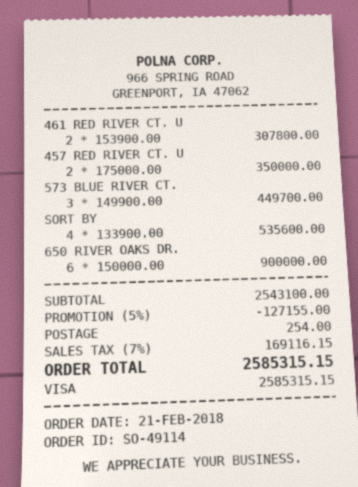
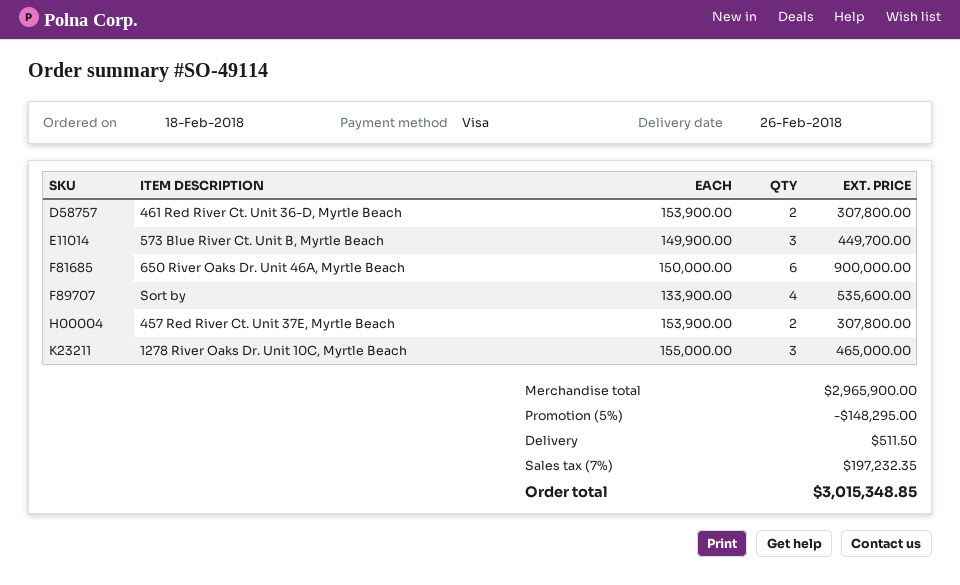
order date: 2018-02-21 -> 2018-02-18
457 RED RIVER CT. U: 2 x 175000.00 = 350000.00 -> 2 x 153900.00 = 307800.00
1278 River Oaks Dr. Unit 10C, Myrtle Beach: none -> 3 x 155000.00 = 465000.00
subtotal: 2543100.00 -> 2965900.00
discount: 5% = 127155.00 -> 5% = 148295.00
shipping: 254.00 -> 511.50
tax: 7% = 169116.15 -> 7% = 197232.35
total: 2585315.15 -> 3015348.85

